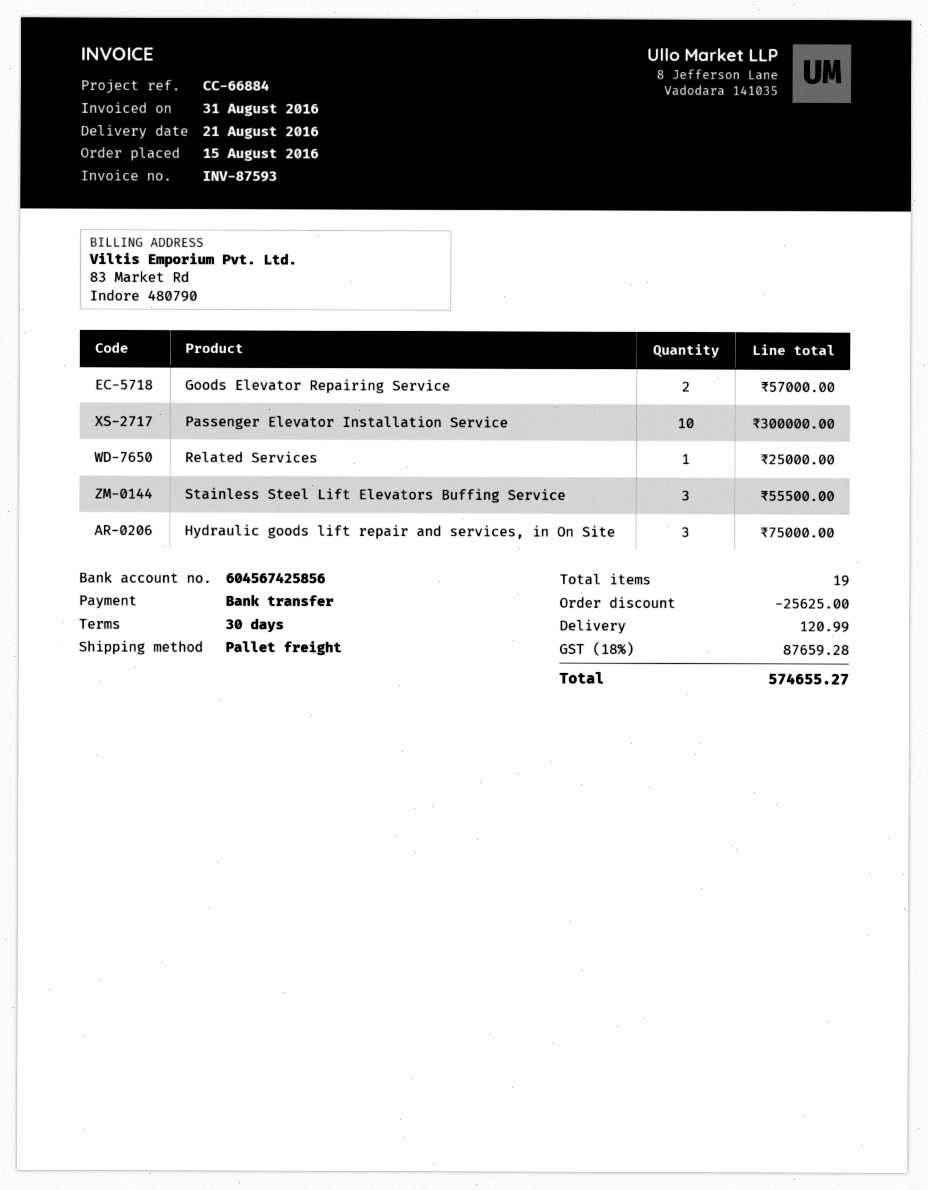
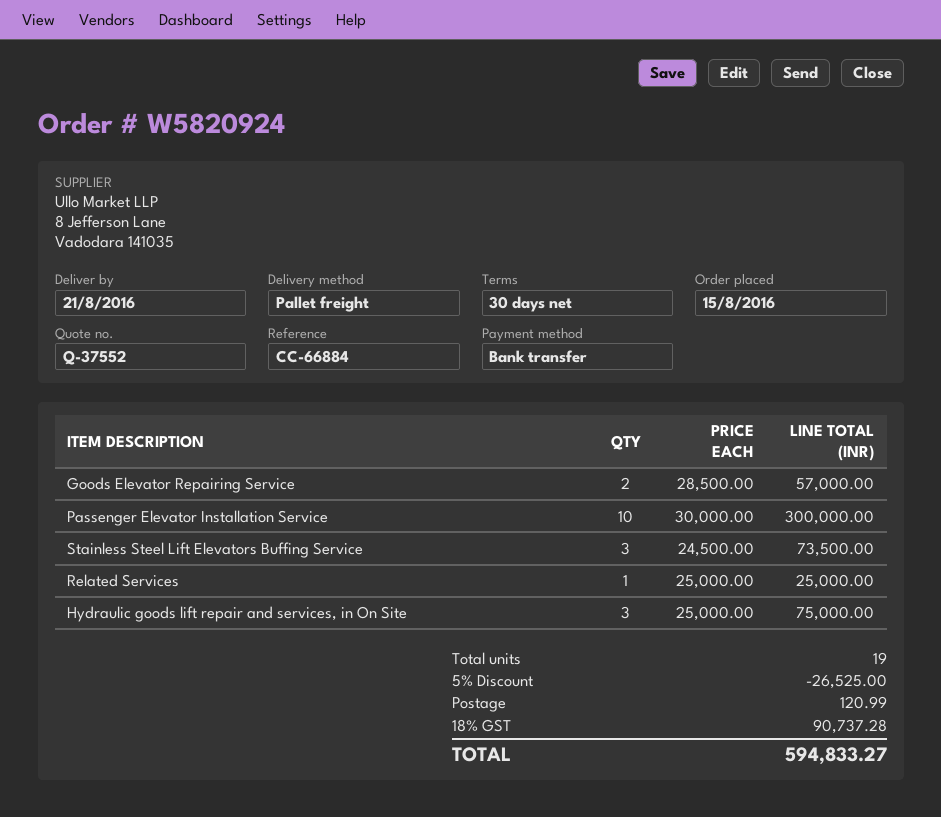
Stainless Steel Lift Elevators Buffing Service: 3 for 55500.00 -> 3 for 73500.00
discount: 25625.00 -> 26525.00
tax: 18% = 87659.28 -> 18% = 90737.28
total: 574655.27 -> 594833.27

